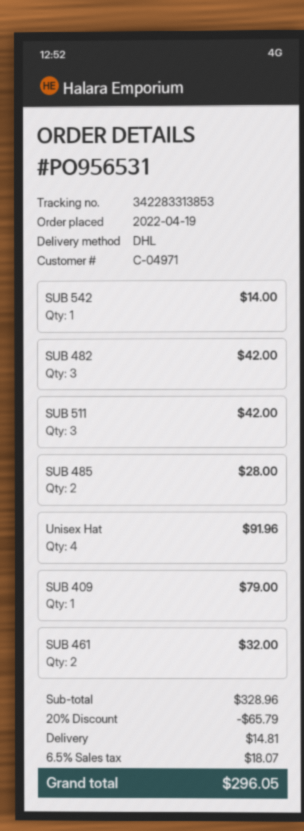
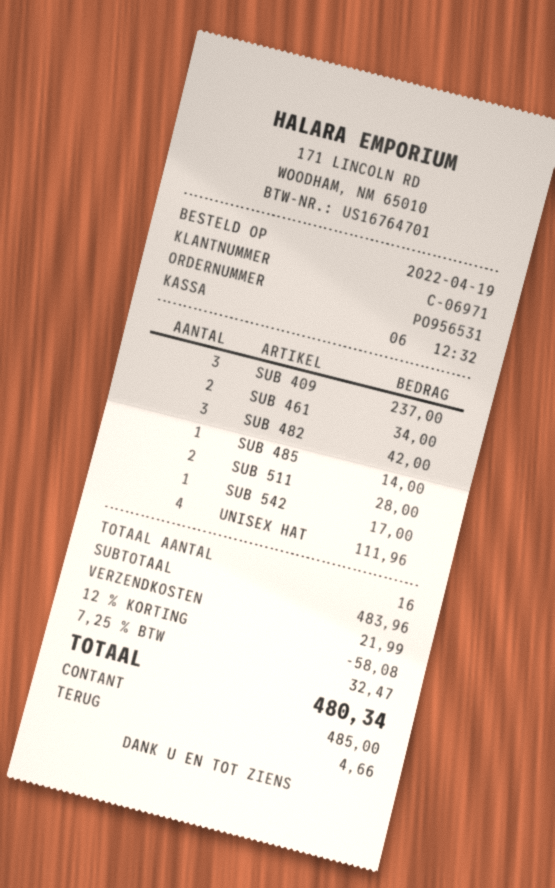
customer number: C-04971 -> C-06971
SUB 542: 1 for 14.00 -> 1 for 17.00
SUB 511: 3 for 42.00 -> 2 for 28.00
SUB 485: 2 for 28.00 -> 1 for 14.00
Unisex Hat: 4 for 91.96 -> 4 for 111.96
SUB 409: 1 for 79.00 -> 3 for 237.00
SUB 461: 2 for 32.00 -> 2 for 34.00
subtotal: 328.96 -> 483.96
discount: 20% = 65.79 -> 12% = 58.08
shipping: 14.81 -> 21.99
tax: 6.5% = 18.07 -> 7.25% = 32.47
total: 296.05 -> 480.34

